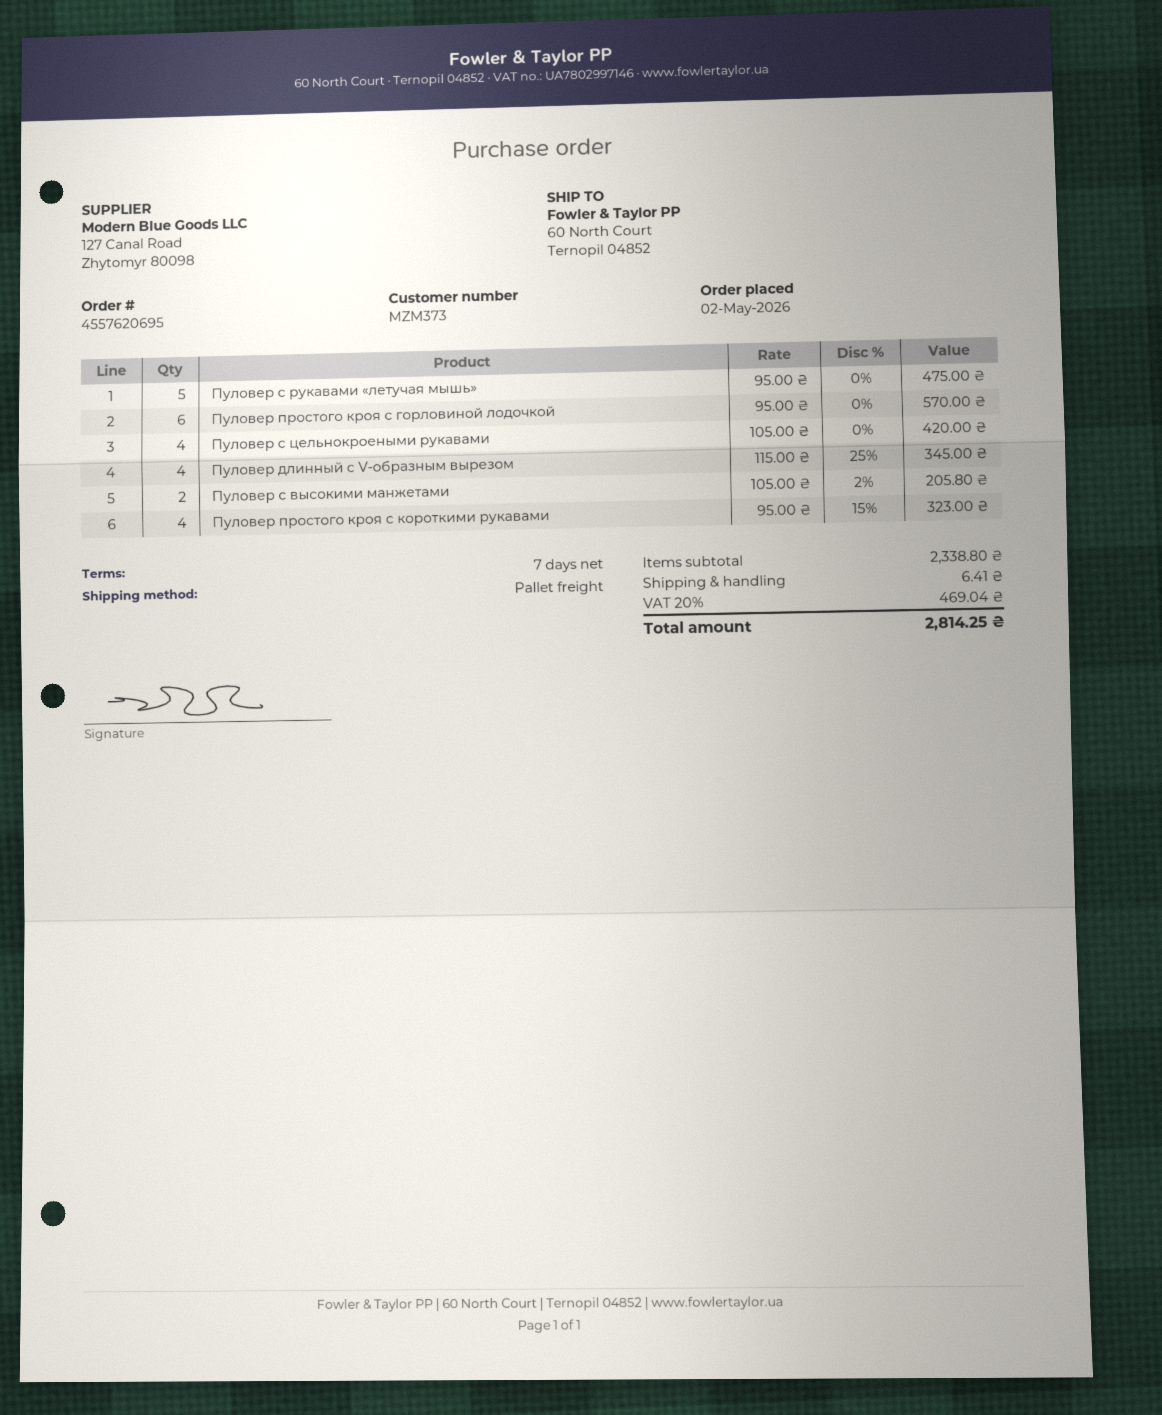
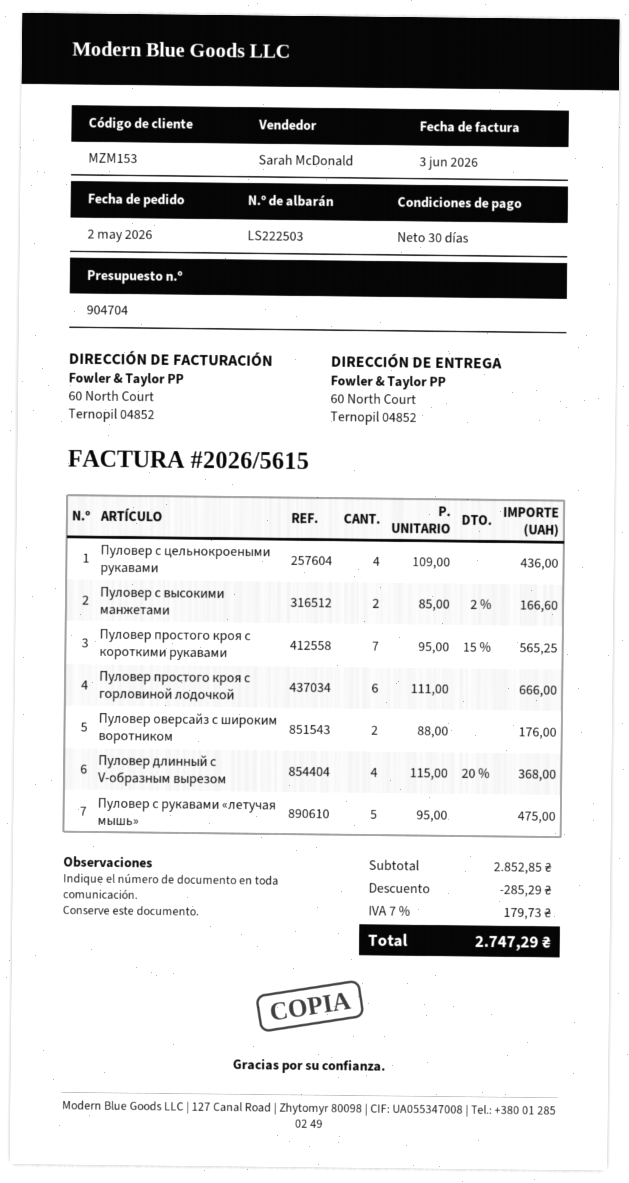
payment terms: 7 days -> 30 days
customer number: MZM373 -> MZM153
Пуловер простого кроя с горловиной лодочкой: 6 x 95.00 = 570.00 -> 6 x 111.00 = 666.00
Пуловер с цельнокроеными рукавами: 4 x 105.00 = 420.00 -> 4 x 109.00 = 436.00
Пуловер длинный с V-образным вырезом: 4 x 115.00 - 25% = 345.00 -> 4 x 115.00 - 20% = 368.00
Пуловер с высокими манжетами: 2 x 105.00 - 2% = 205.80 -> 2 x 85.00 - 2% = 166.60
Пуловер простого кроя с короткими рукавами: 4 x 95.00 - 15% = 323.00 -> 7 x 95.00 - 15% = 565.25
Пуловер оверсайз с широким воротником: none -> 2 x 88.00 = 176.00
subtotal: 2338.80 -> 2852.85
discount: none -> 285.29
shipping: 6.41 -> none
tax: 20% = 469.04 -> 7% = 179.73
total: 2814.25 -> 2747.29

